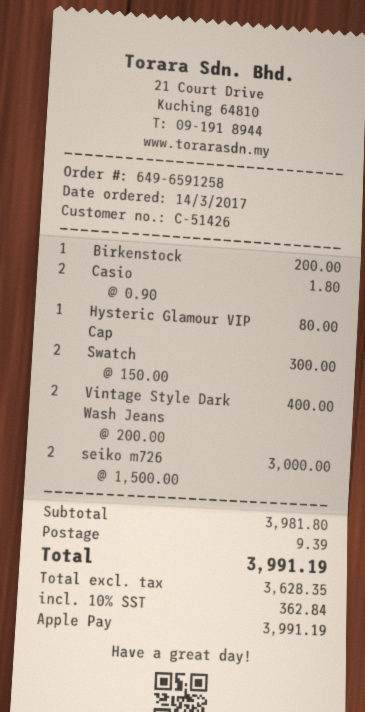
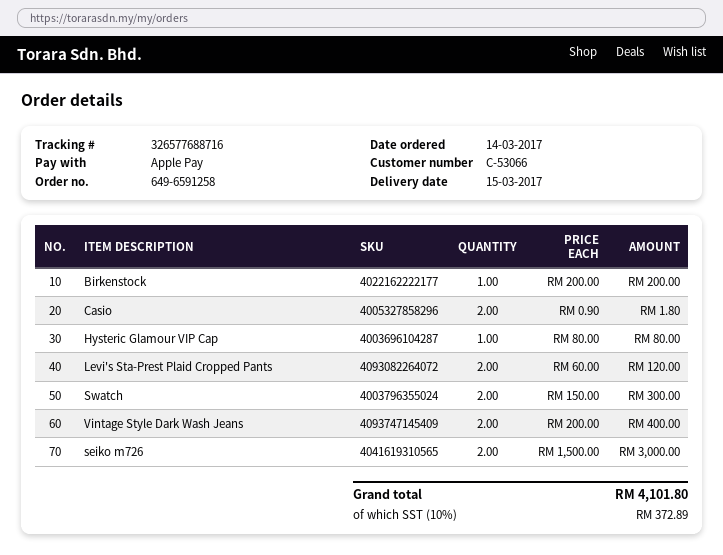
customer number: C-51426 -> C-53066
Levi's Sta-Prest Plaid Cropped Pants: none -> 2 x 60.00 = 120.00
shipping: 9.39 -> none
tax: 10% = 362.84 -> 10% = 372.89
total: 3991.19 -> 4101.80

